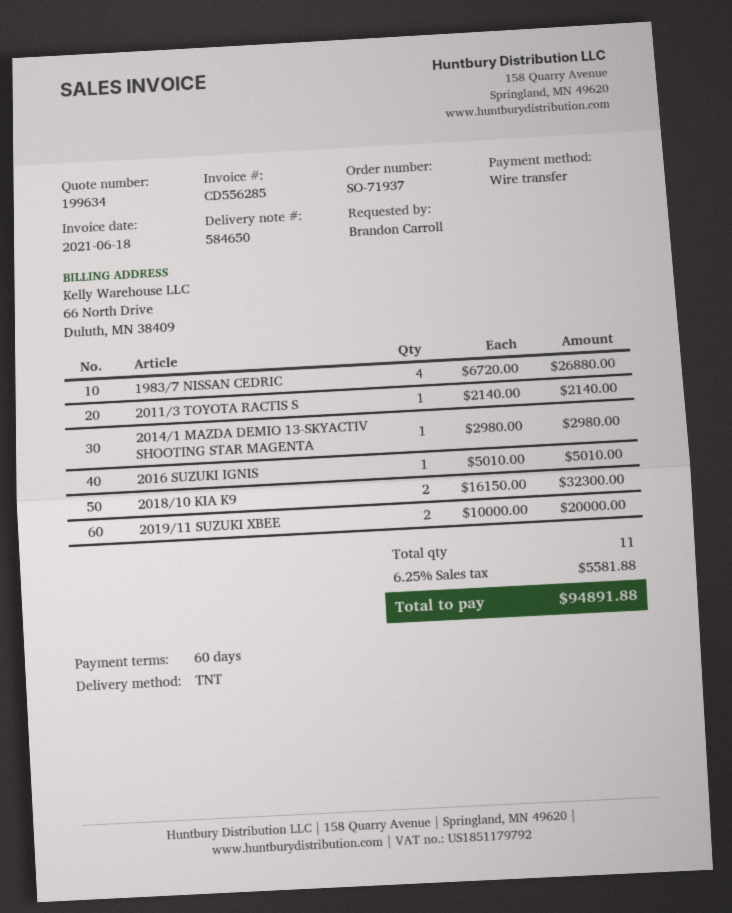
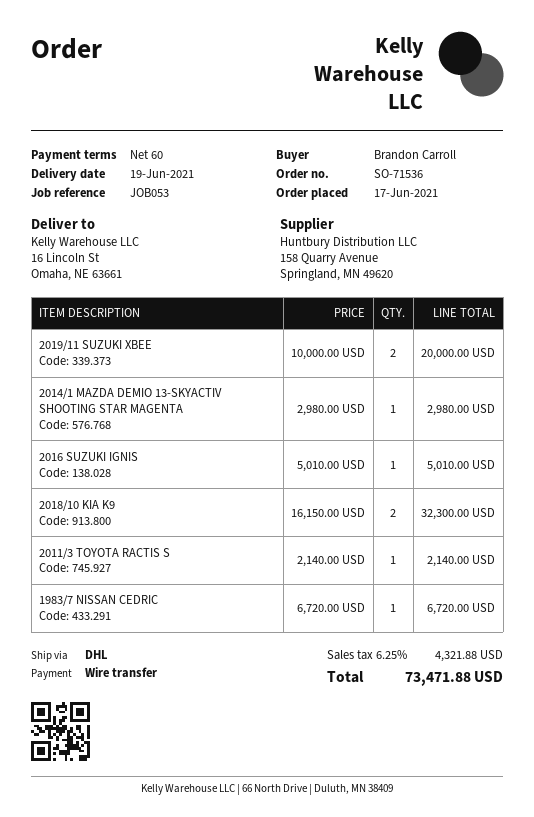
order number: SO-71937 -> SO-71536
shipping method: TNT -> DHL
1983/7 NISSAN CEDRIC: 4 x 6720.00 = 26880.00 -> 1 x 6720.00 = 6720.00
tax: 6.25% = 5581.88 -> 6.25% = 4321.88
total: 94891.88 -> 73471.88

